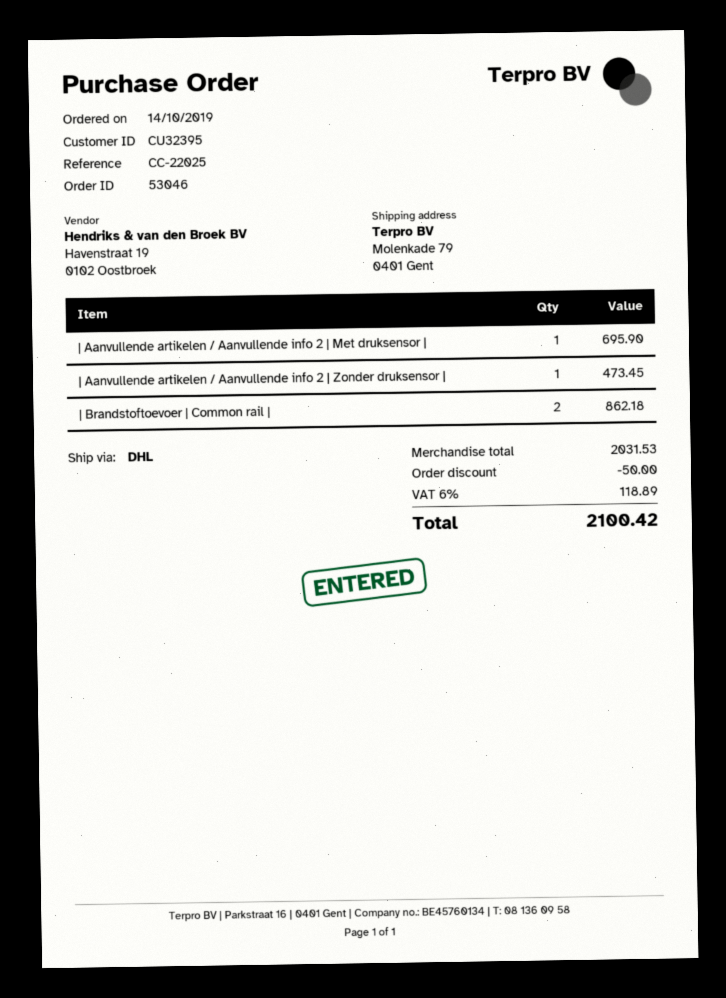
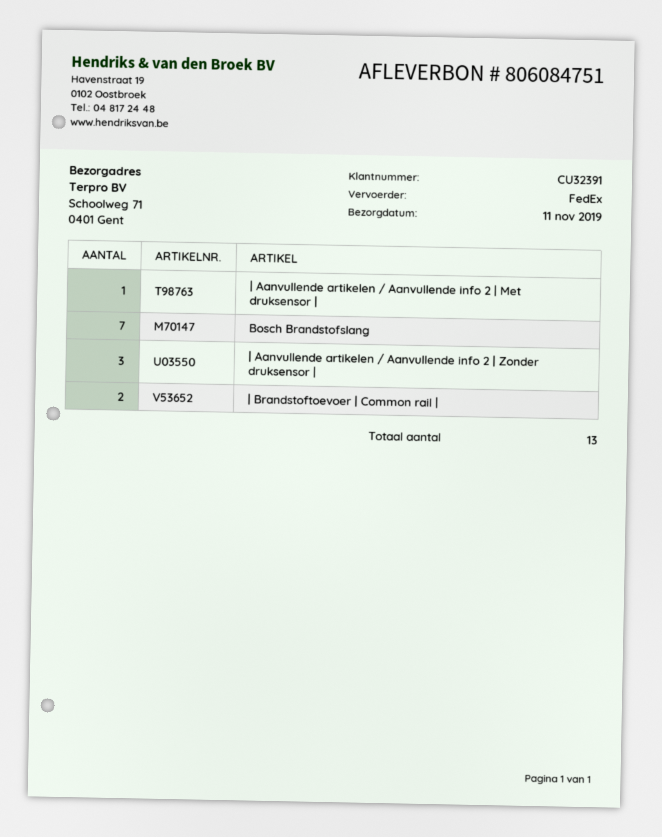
customer number: CU32395 -> CU32391
shipping method: DHL -> FedEx
ship to: Molenkade 79, 0401 Gent -> Schoolweg 71, 0401 Gent
| Aanvullende artikelen / Aanvullende info 2 | Zonder druksensor |: 1 -> 3
Bosch Brandstofslang: none -> 7

